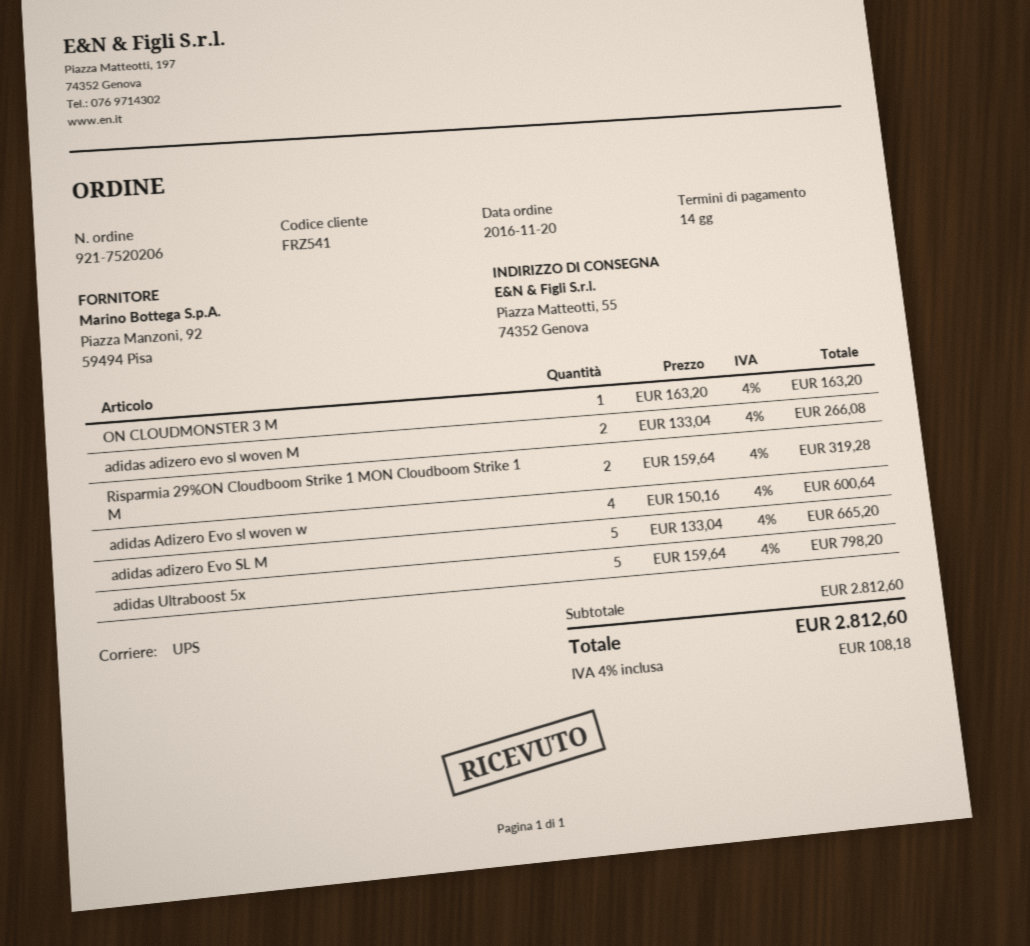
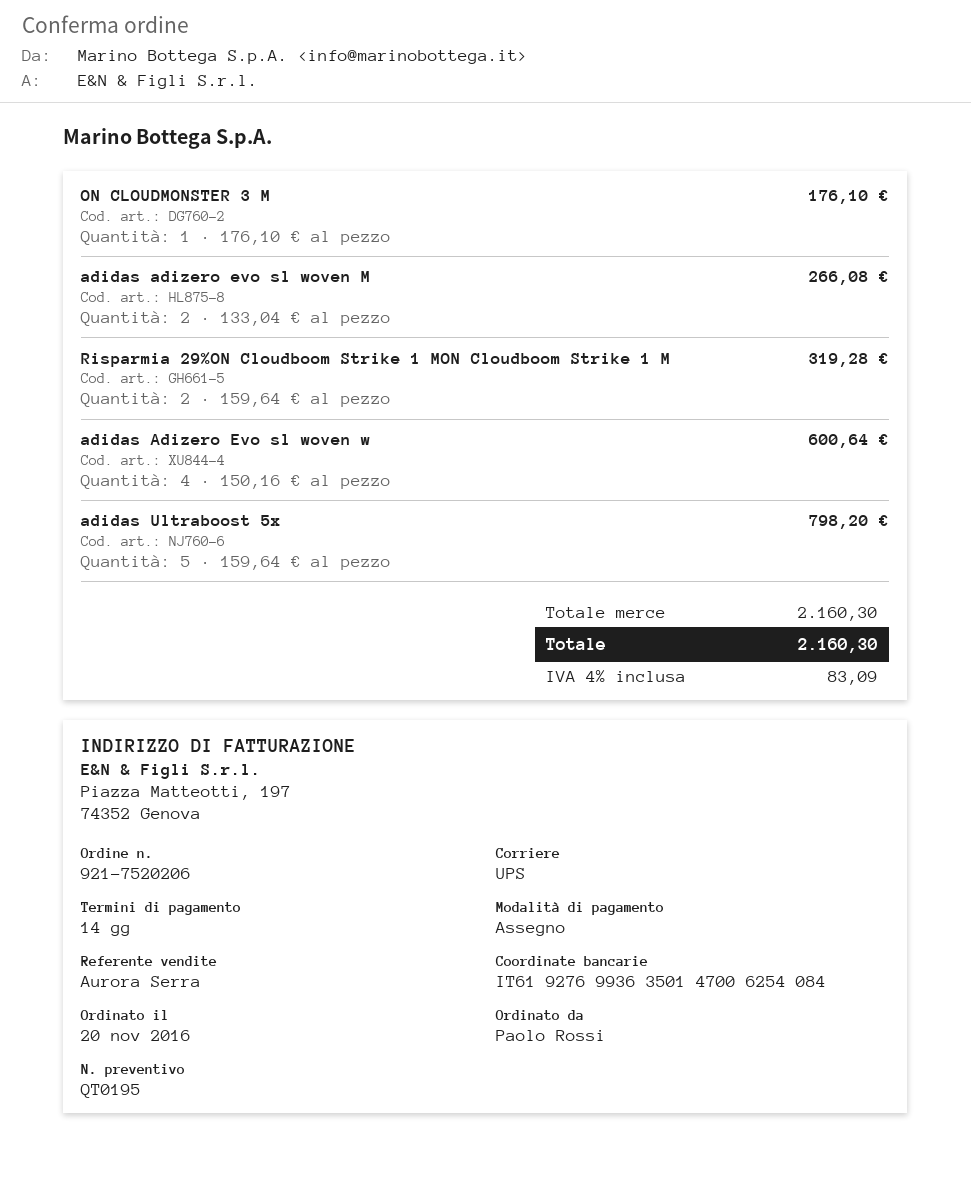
ON CLOUDMONSTER 3 M: 1 x 163.20 = 163.20 -> 1 x 176.10 = 176.10
adidas adizero Evo SL M: 5 x 133.04 = 665.20 -> none
subtotal: 2812.60 -> 2160.30
tax: 4% = 108.18 -> 4% = 83.09
total: 2812.60 -> 2160.30

